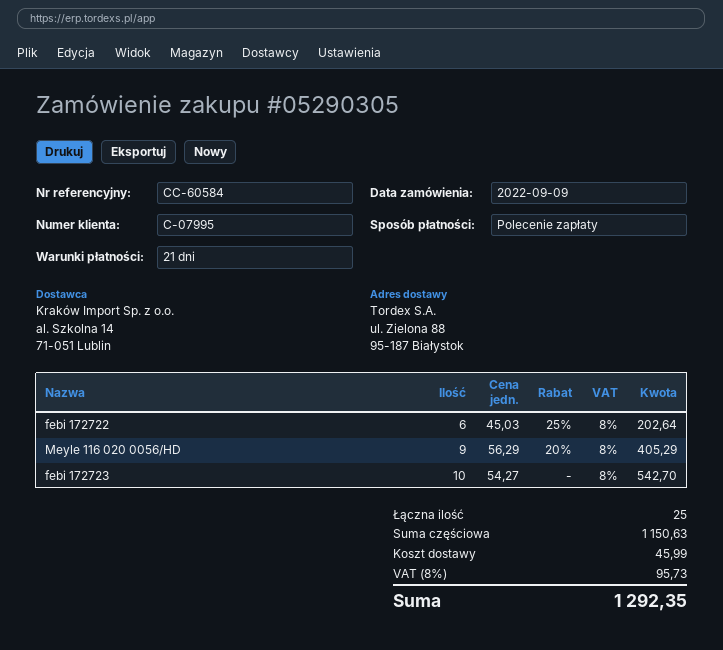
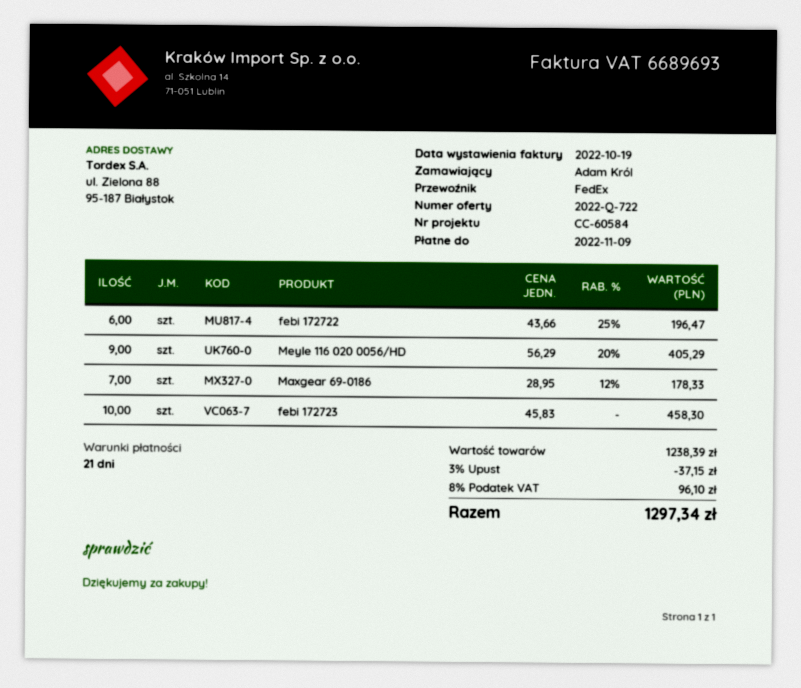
febi 172722: 6 x 45.03 - 25% = 202.64 -> 6 x 43.66 - 25% = 196.47
febi 172723: 10 x 54.27 = 542.70 -> 10 x 45.83 = 458.30
Maxgear 69-0186: none -> 7 x 28.95 - 12% = 178.33
subtotal: 1150.63 -> 1238.39
discount: none -> 3% = 37.15
shipping: 45.99 -> none
tax: 8% = 95.73 -> 8% = 96.10
total: 1292.35 -> 1297.34

